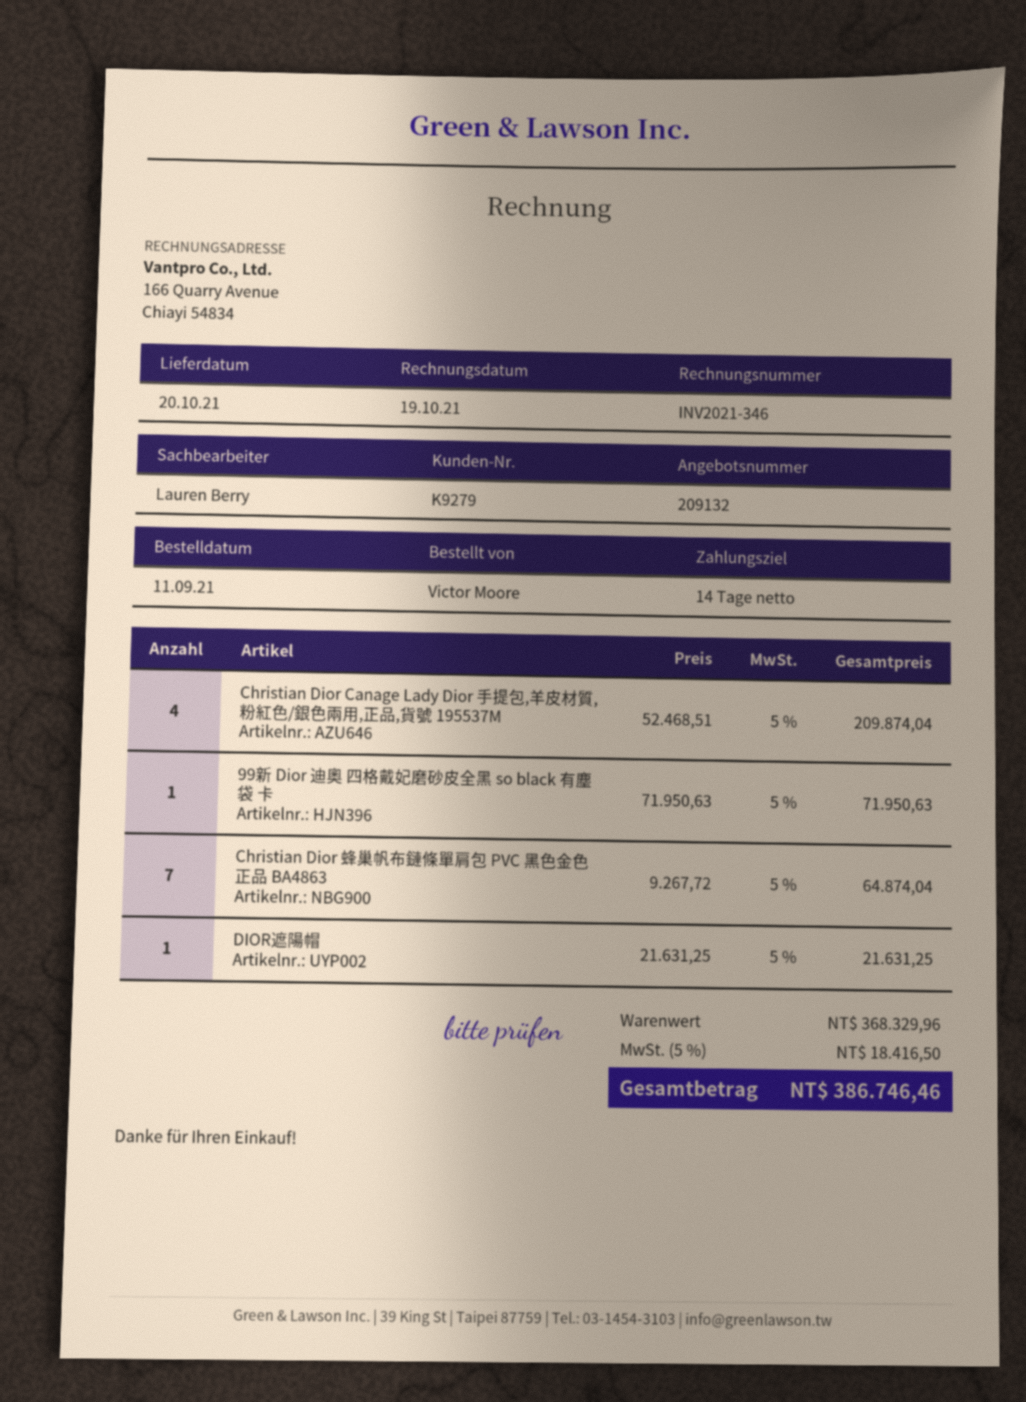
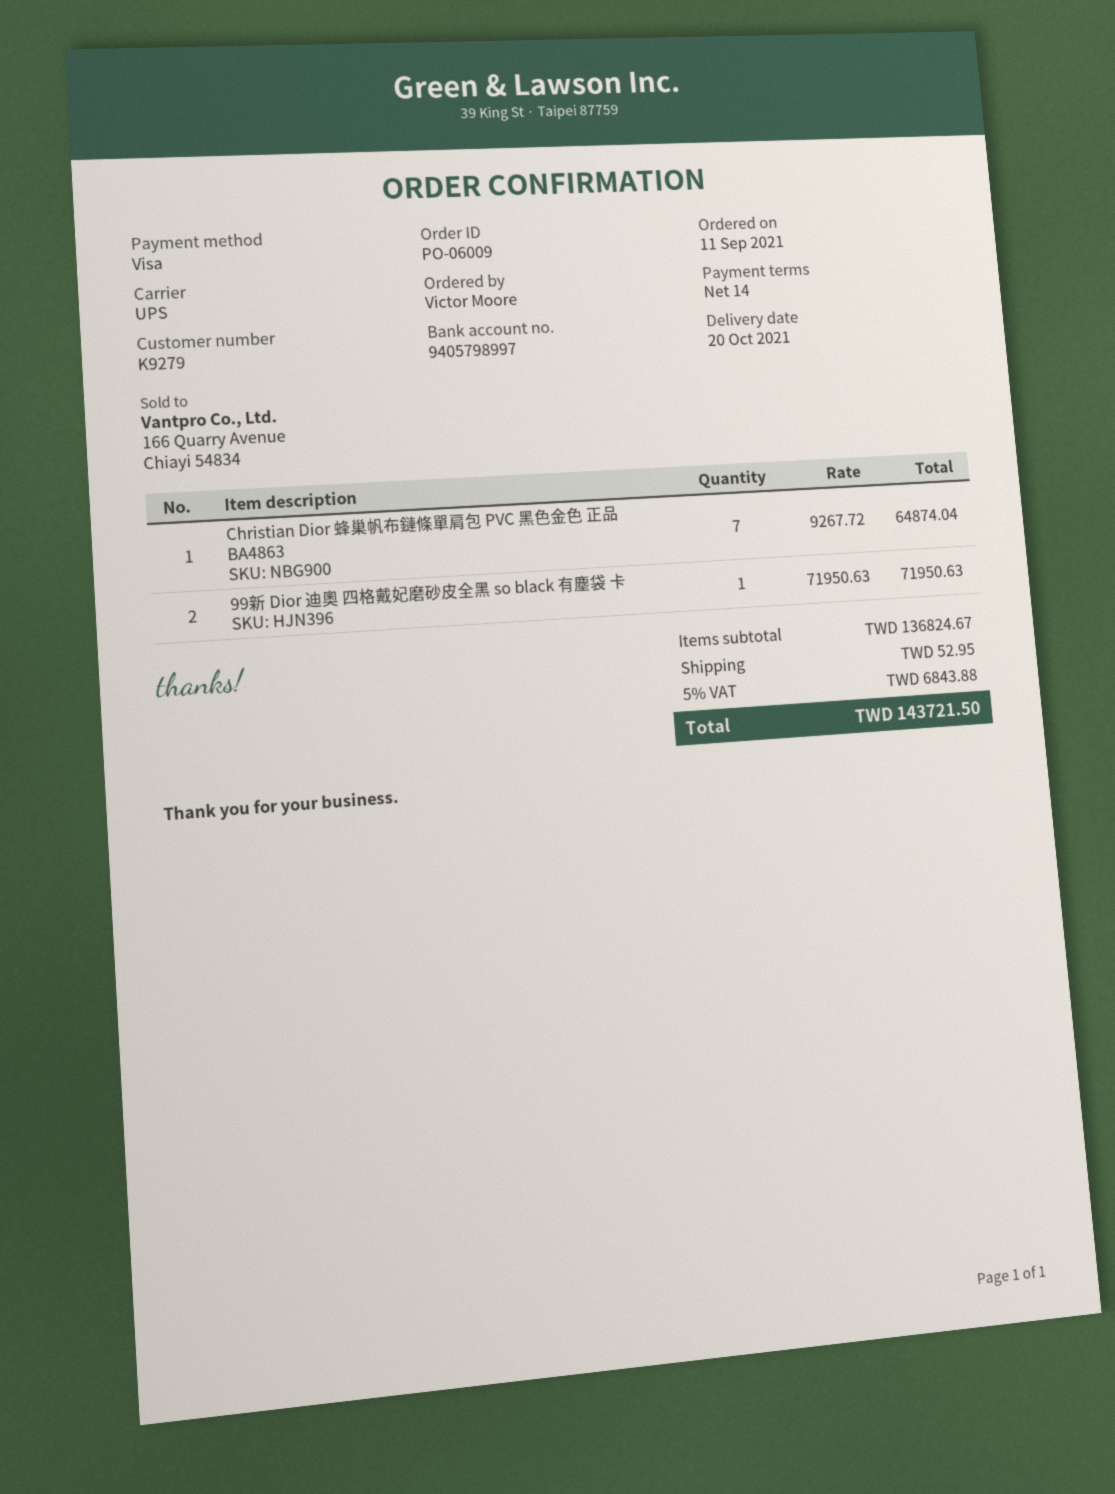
Christian Dior Canage Lady Dior 手提包,羊皮材質,粉紅色/銀色兩用,正品,貨號 195537M: 4 x 52468.51 = 209874.04 -> none
DIOR遮陽帽: 1 x 21631.25 = 21631.25 -> none
subtotal: 368329.96 -> 136824.67
shipping: none -> 52.95
tax: 5% = 18416.50 -> 5% = 6843.88
total: 386746.46 -> 143721.50

